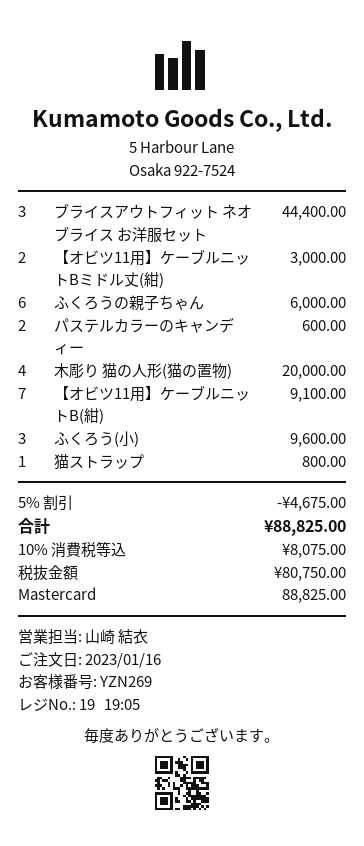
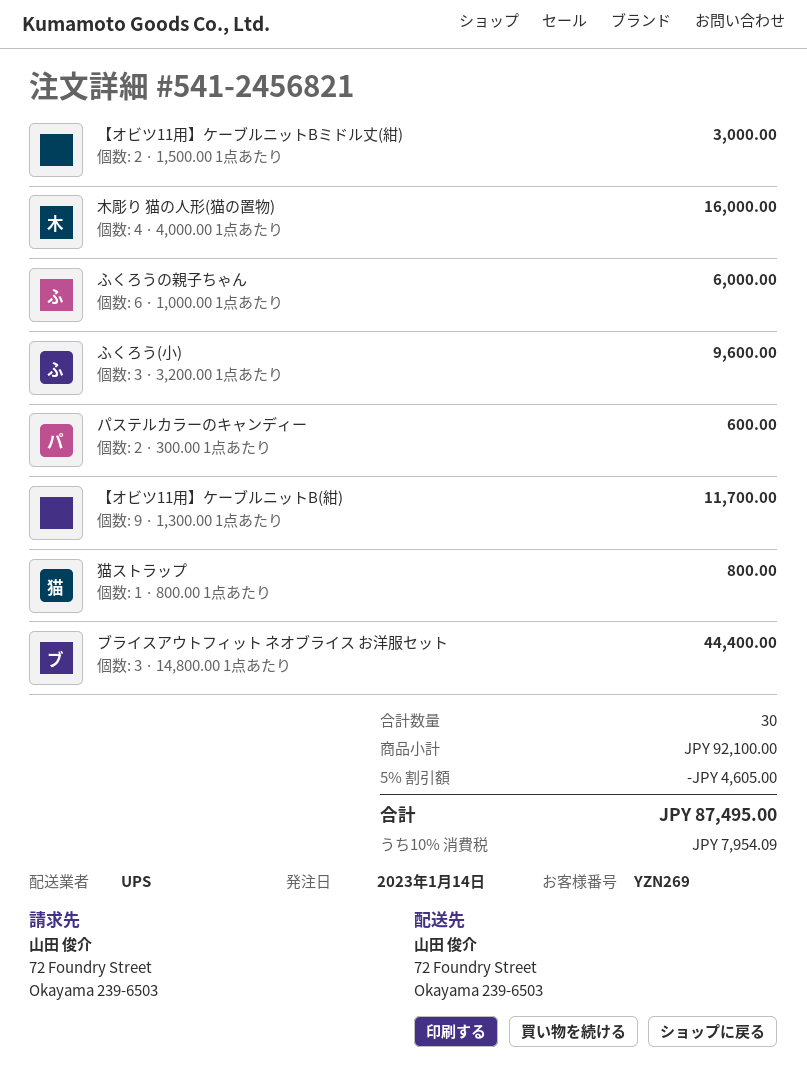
order date: 2023-01-16 -> 2023-01-14
木彫り 猫の人形(猫の置物): 4 for 20000.00 -> 4 for 16000.00
【オビツ11用】ケーブルニットB(紺): 7 for 9100.00 -> 9 for 11700.00
discount: 5% = 4675.00 -> 5% = 4605.00
tax: 10% = 8075.00 -> 10% = 7954.09
total: 88825.00 -> 87495.00

